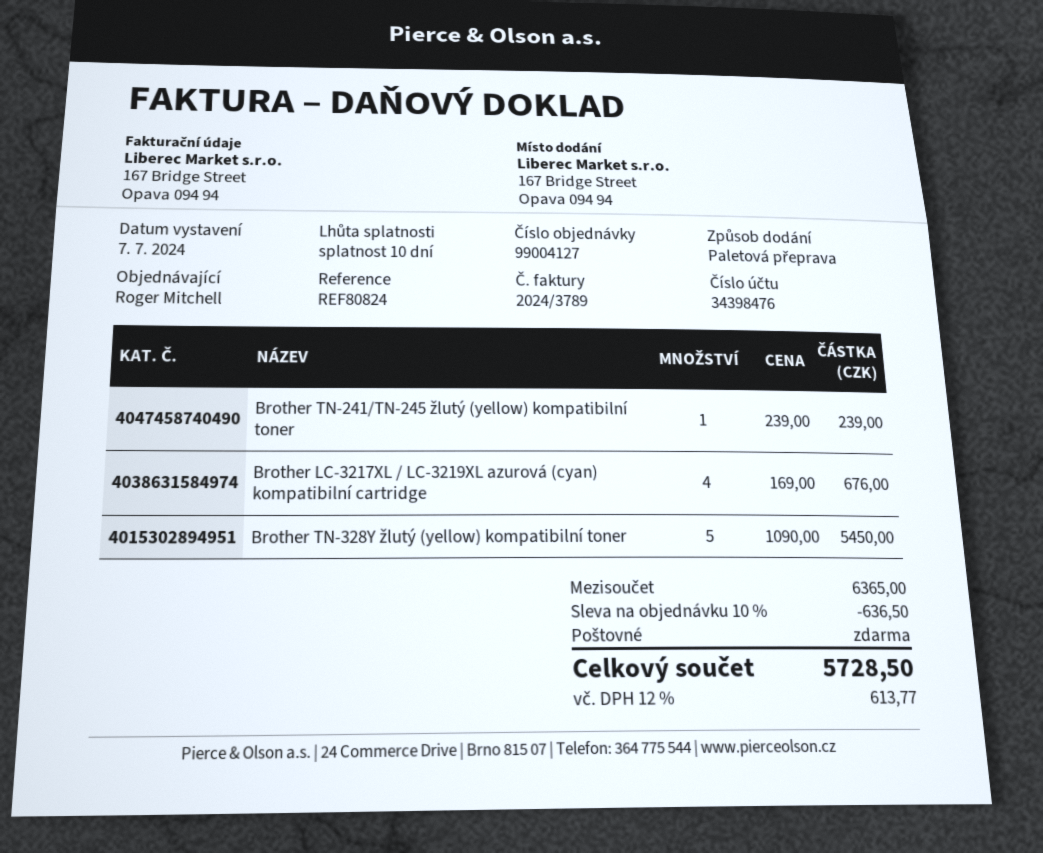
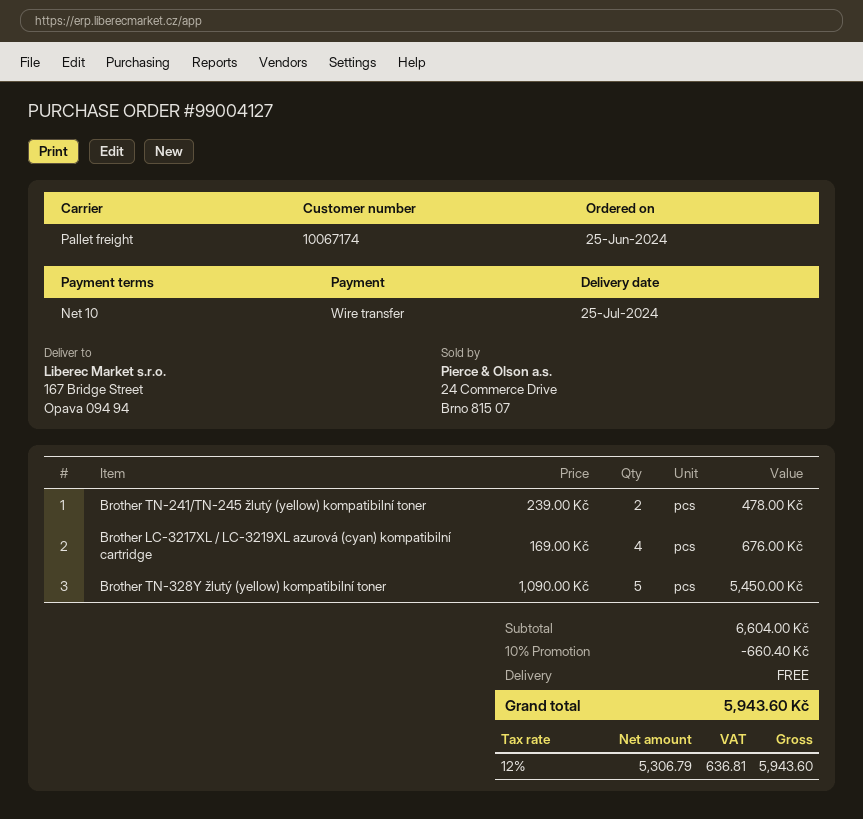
Brother TN-241/TN-245 žlutý (yellow) kompatibilní toner: 1 x 239.00 = 239.00 -> 2 x 239.00 = 478.00
subtotal: 6365.00 -> 6604.00
discount: 10% = 636.50 -> 10% = 660.40
tax: 12% = 613.77 -> 12% = 636.81
total: 5728.50 -> 5943.60

